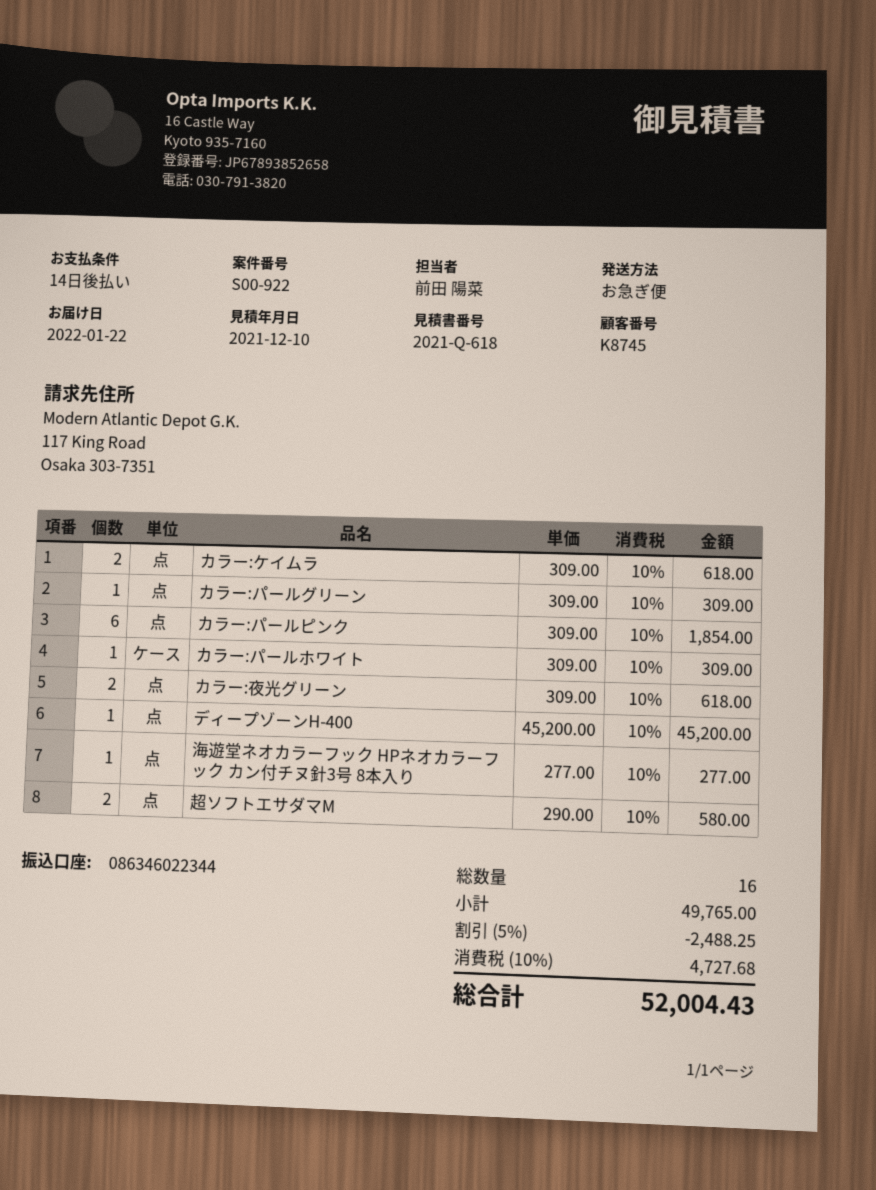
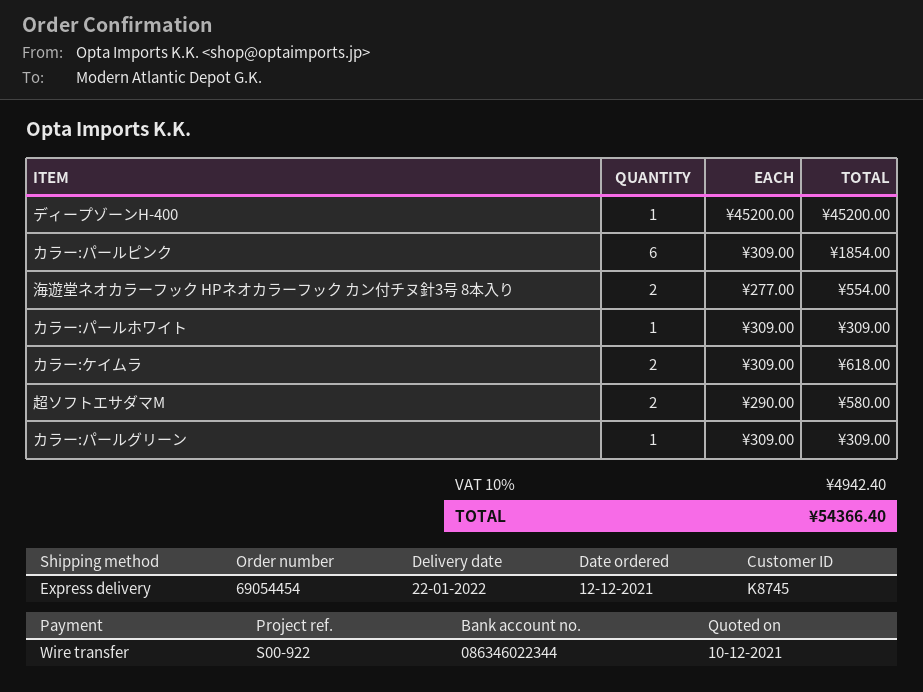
カラー:夜光グリーン: 2 x 309.00 = 618.00 -> none
海遊堂ネオカラーフック HPネオカラーフック カン付チヌ針3号 8本入り: 1 x 277.00 = 277.00 -> 2 x 277.00 = 554.00
discount: 5% = 2488.25 -> none
tax: 10% = 4727.68 -> 10% = 4942.40
total: 52004.43 -> 54366.40

